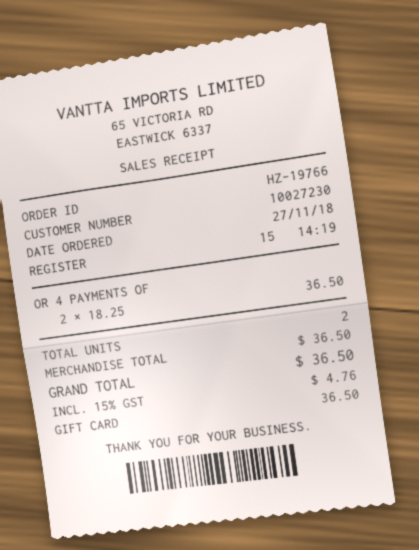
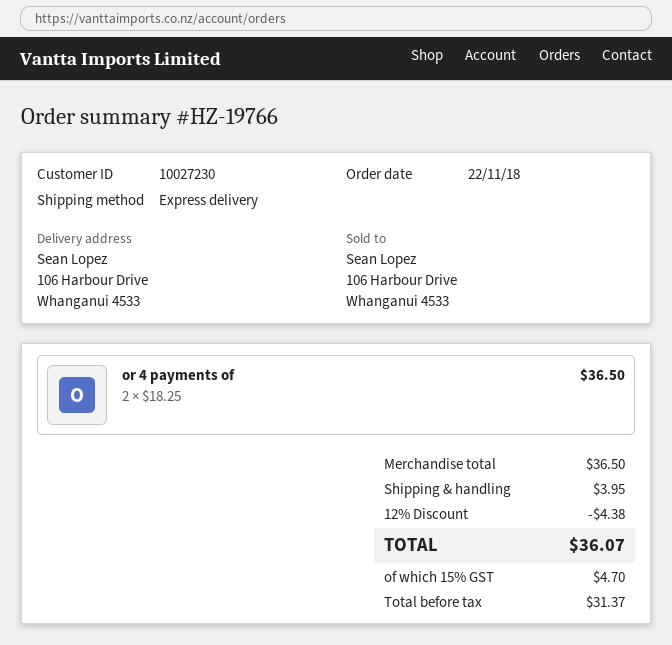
order date: 2018-11-27 -> 2018-11-22
discount: none -> 12% = 4.38
shipping: none -> 3.95
tax: 15% = 4.76 -> 15% = 4.70
total: 36.50 -> 36.07

